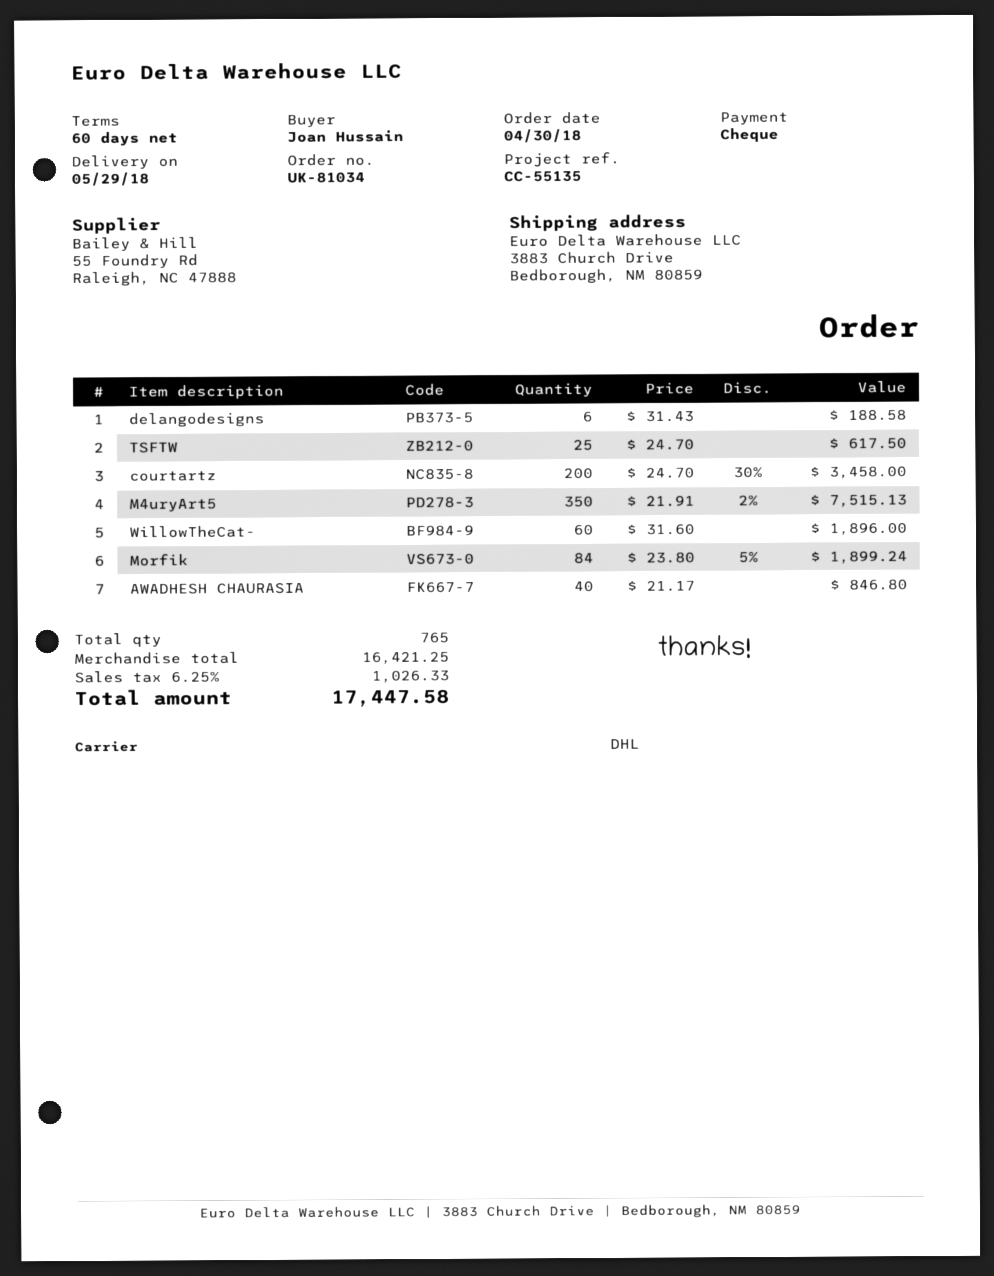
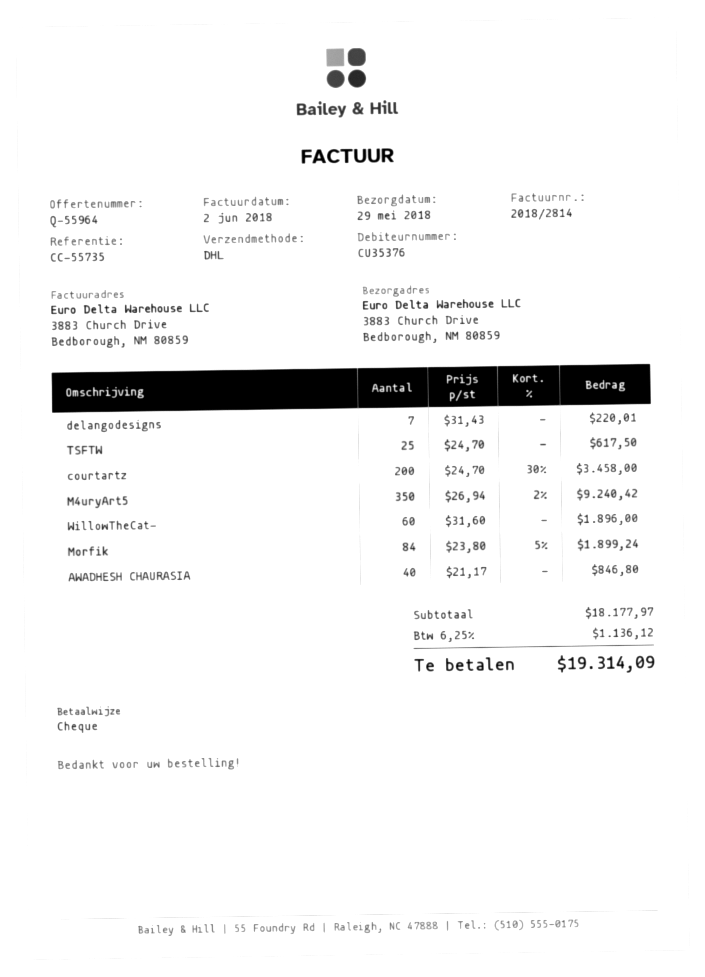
reference: CC-55135 -> CC-55735
delangodesigns: 6 x 31.43 = 188.58 -> 7 x 31.43 = 220.01
M4uryArt5: 350 x 21.91 - 2% = 7515.13 -> 350 x 26.94 - 2% = 9240.42
subtotal: 16421.25 -> 18177.97
tax: 6.25% = 1026.33 -> 6.25% = 1136.12
total: 17447.58 -> 19314.09

